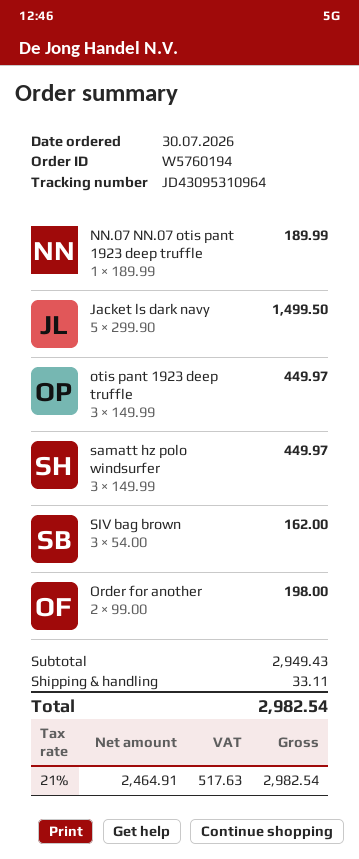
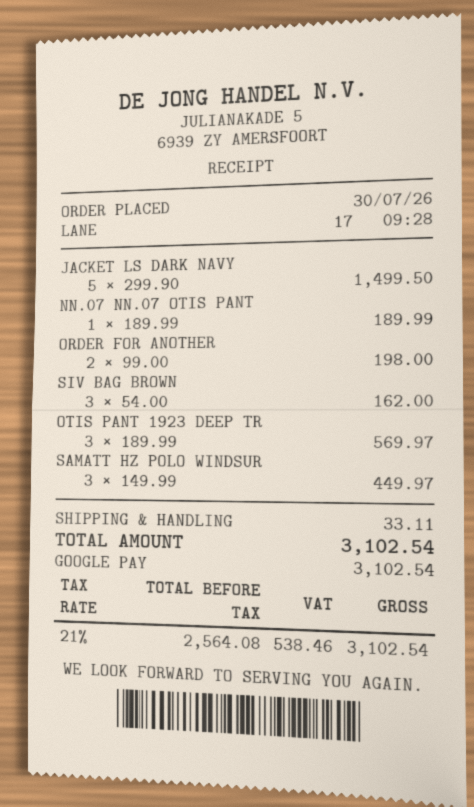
otis pant 1923 deep truffle: 3 x 149.99 = 449.97 -> 3 x 189.99 = 569.97
net: 2464.91 -> 2564.08
tax: 21% = 517.63 -> 21% = 538.46
total: 2982.54 -> 3102.54

